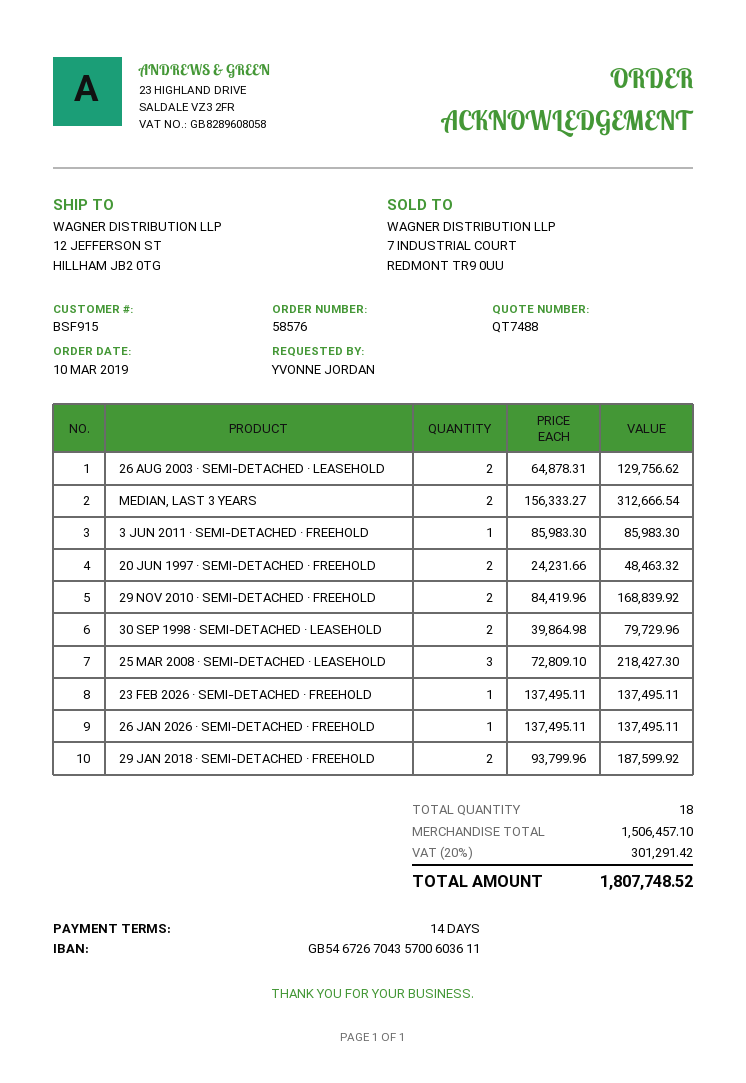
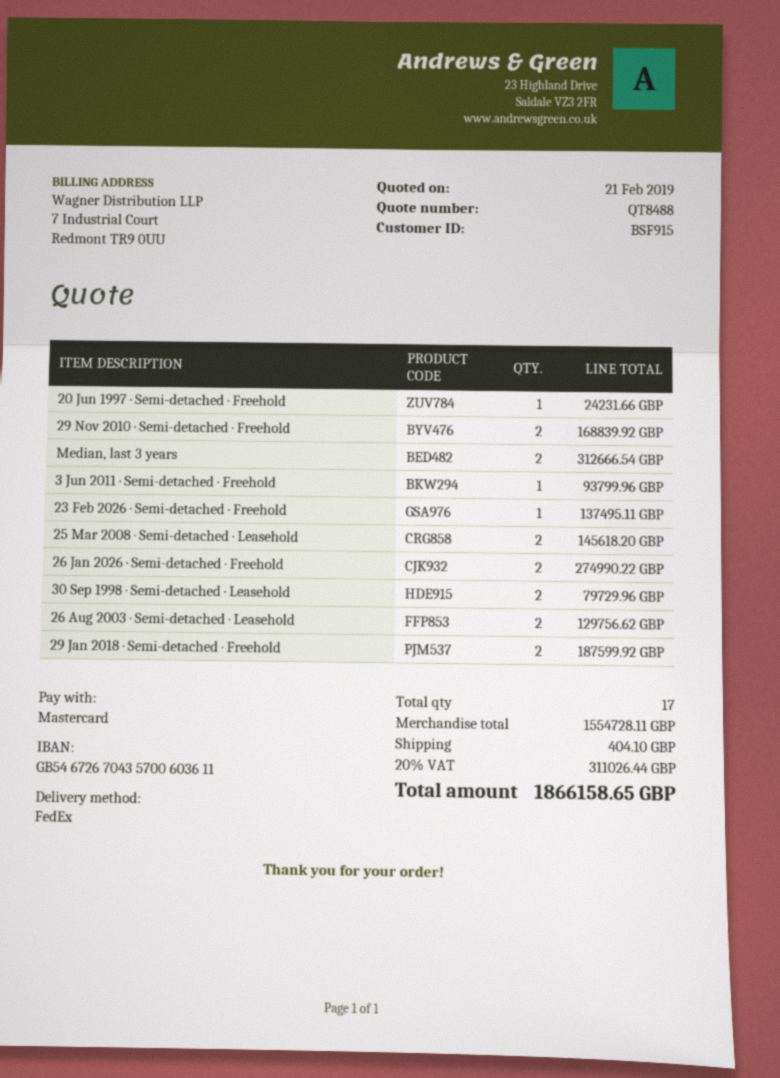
quote number: QT7488 -> QT8488
3 JUN 2011 · SEMI-DETACHED · FREEHOLD: 1 for 85983.30 -> 1 for 93799.96
20 JUN 1997 · SEMI-DETACHED · FREEHOLD: 2 for 48463.32 -> 1 for 24231.66
25 MAR 2008 · SEMI-DETACHED · LEASEHOLD: 3 for 218427.30 -> 2 for 145618.20
26 JAN 2026 · SEMI-DETACHED · FREEHOLD: 1 for 137495.11 -> 2 for 274990.22
total quantity: 18 -> 17
subtotal: 1506457.10 -> 1554728.11
shipping: none -> 404.10
tax: 20% = 301291.42 -> 20% = 311026.44
total: 1807748.52 -> 1866158.65

